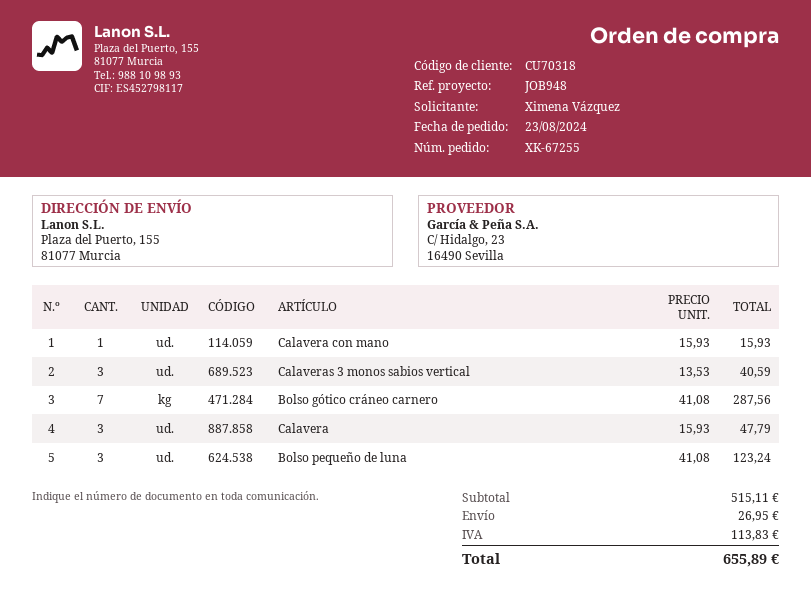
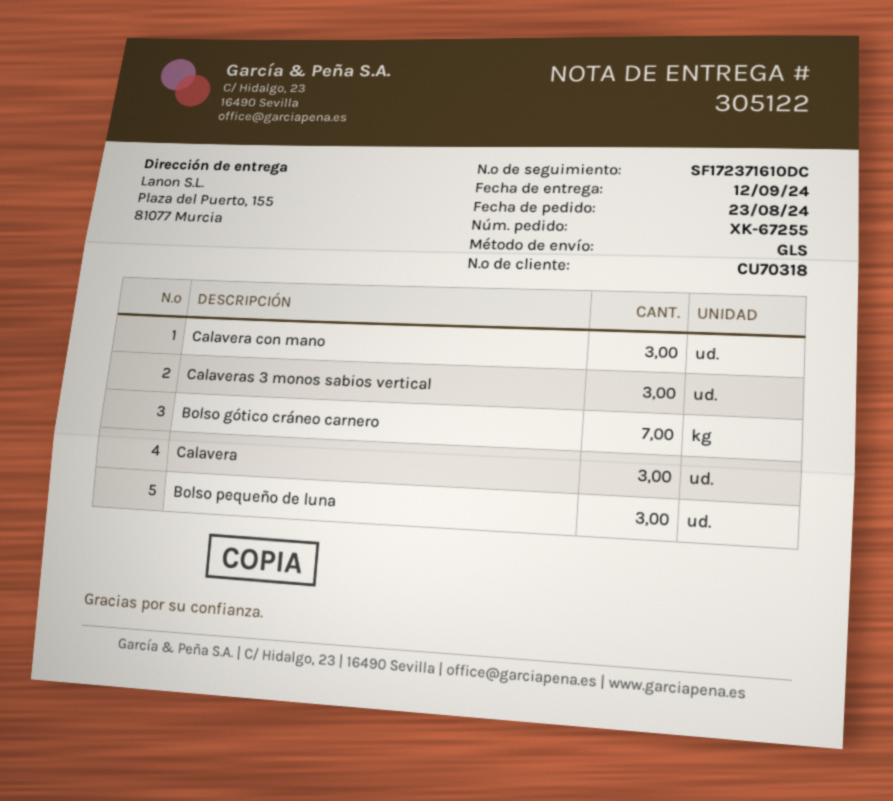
Calavera con mano: 1 -> 3

